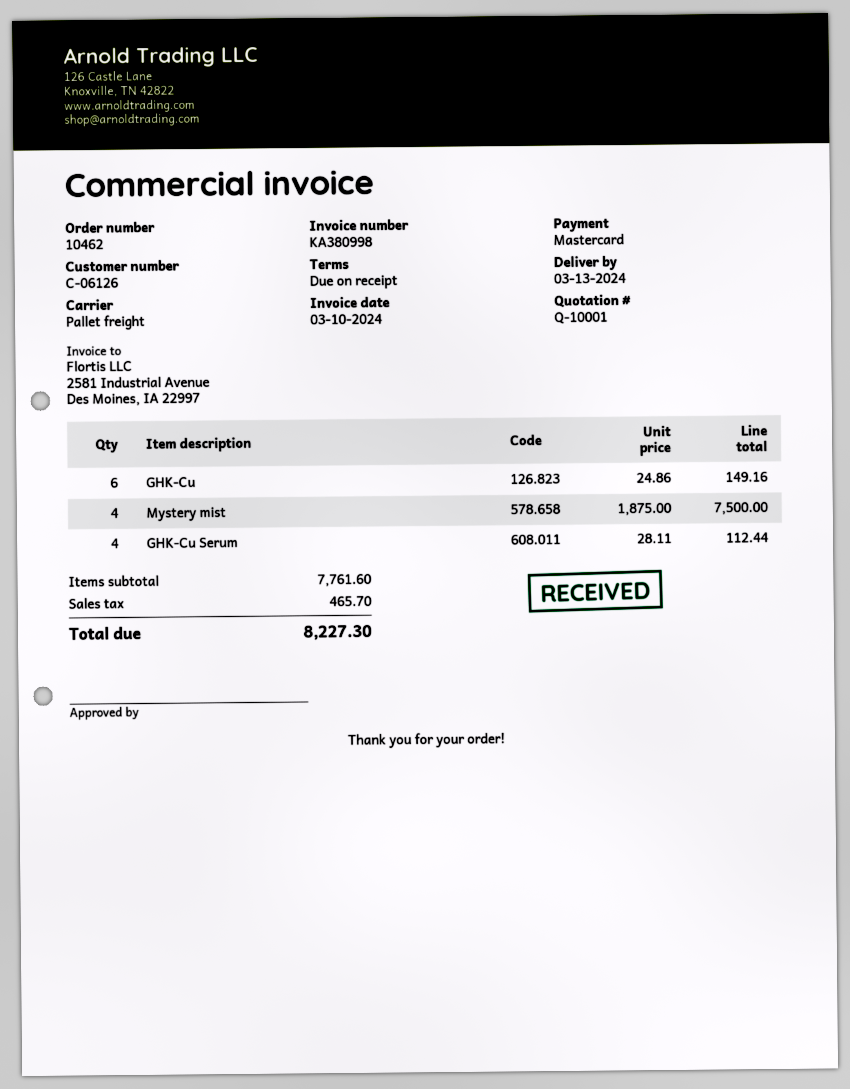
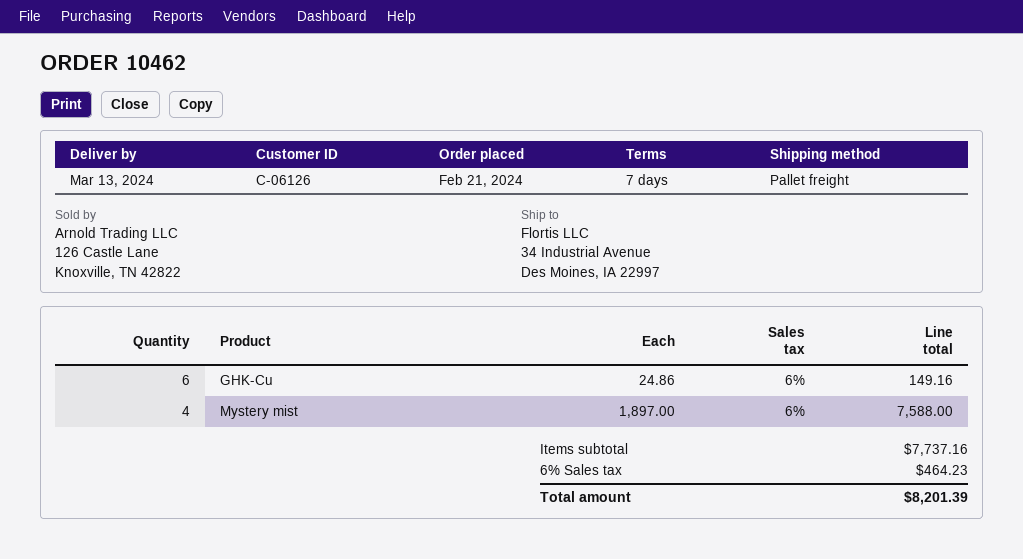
payment terms: on receipt -> 7 days
Mystery mist: 4 x 1875.00 = 7500.00 -> 4 x 1897.00 = 7588.00
GHK-Cu Serum: 4 x 28.11 = 112.44 -> none
subtotal: 7761.60 -> 7737.16
tax: 465.70 -> 464.23
total: 8227.30 -> 8201.39

